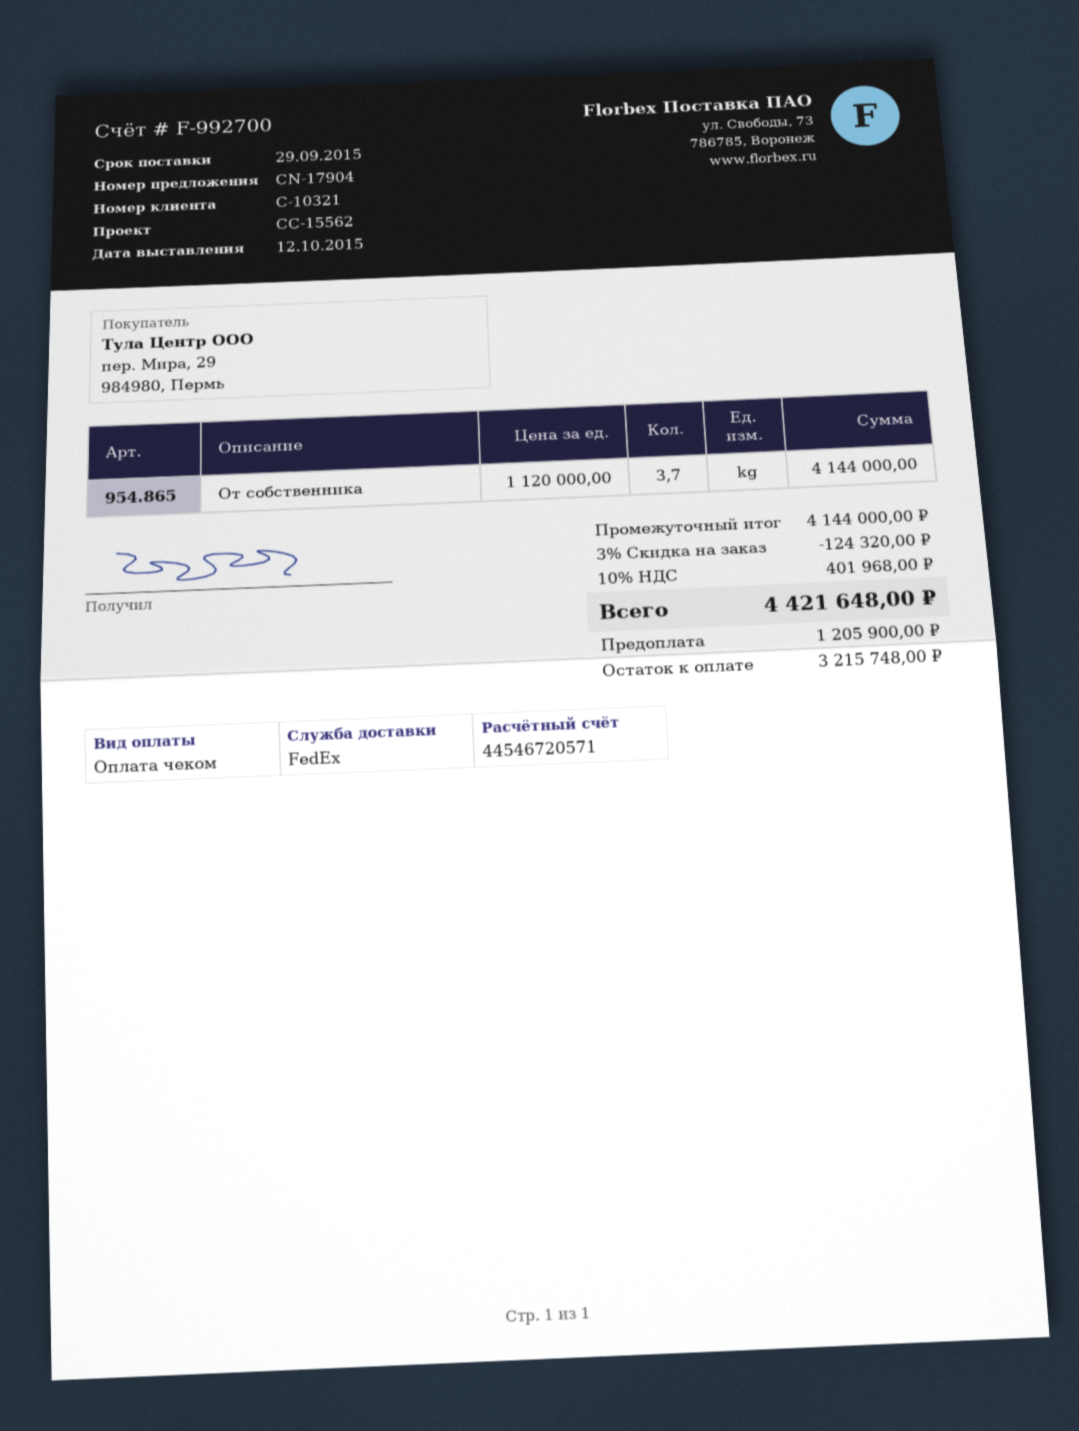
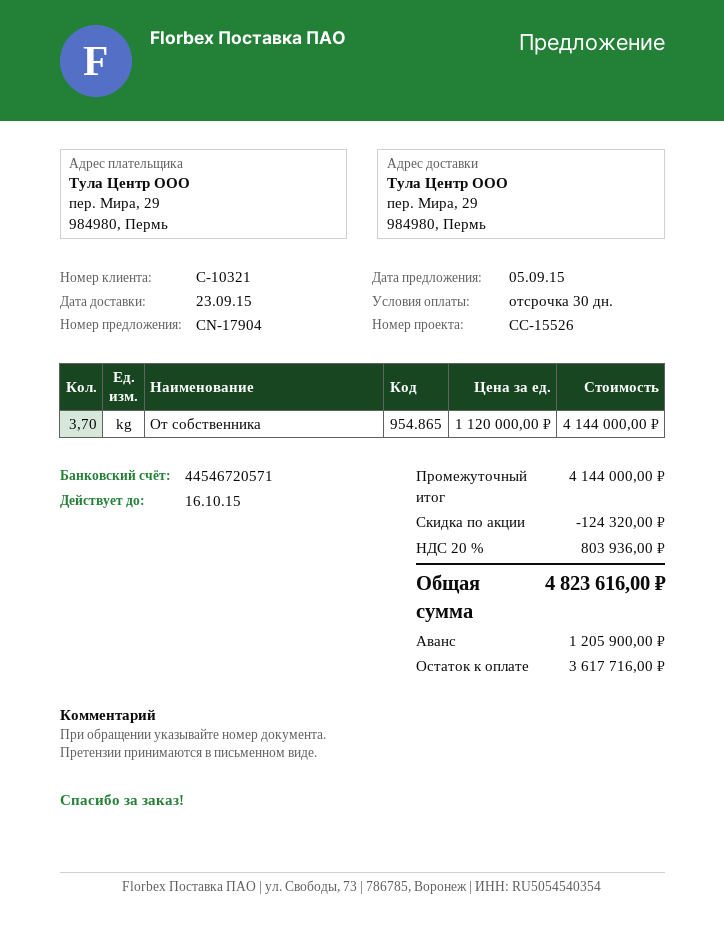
delivery date: 2015-09-29 -> 2015-09-23
reference: CC-15562 -> CC-15526
tax: 10% = 401968.00 -> 20% = 803936.00
total: 4421648.00 -> 4823616.00
balance: 3215748.00 -> 3617716.00

